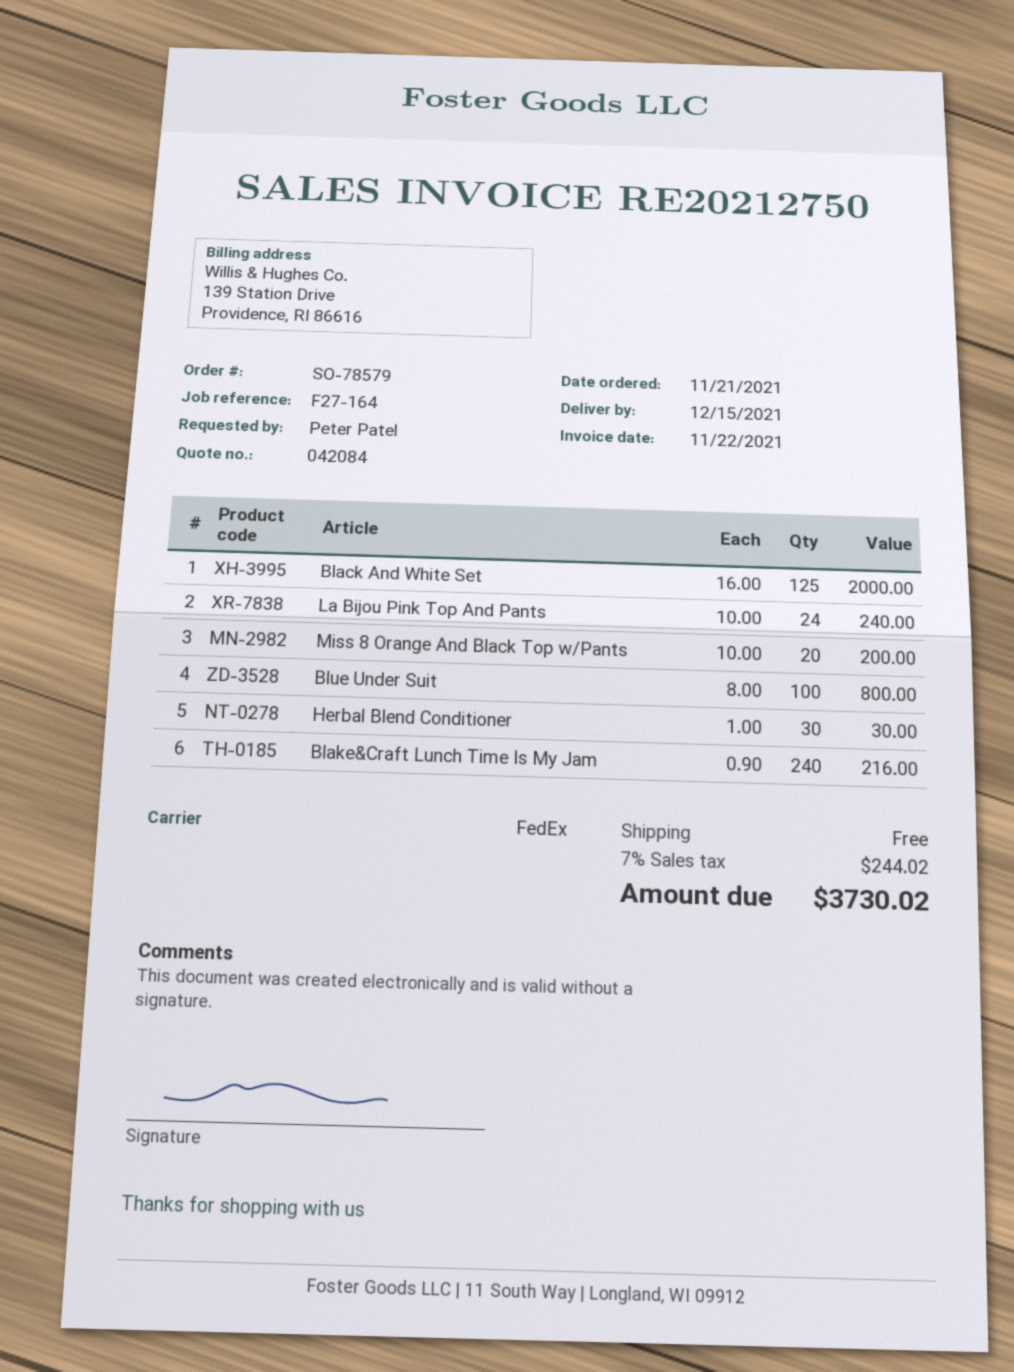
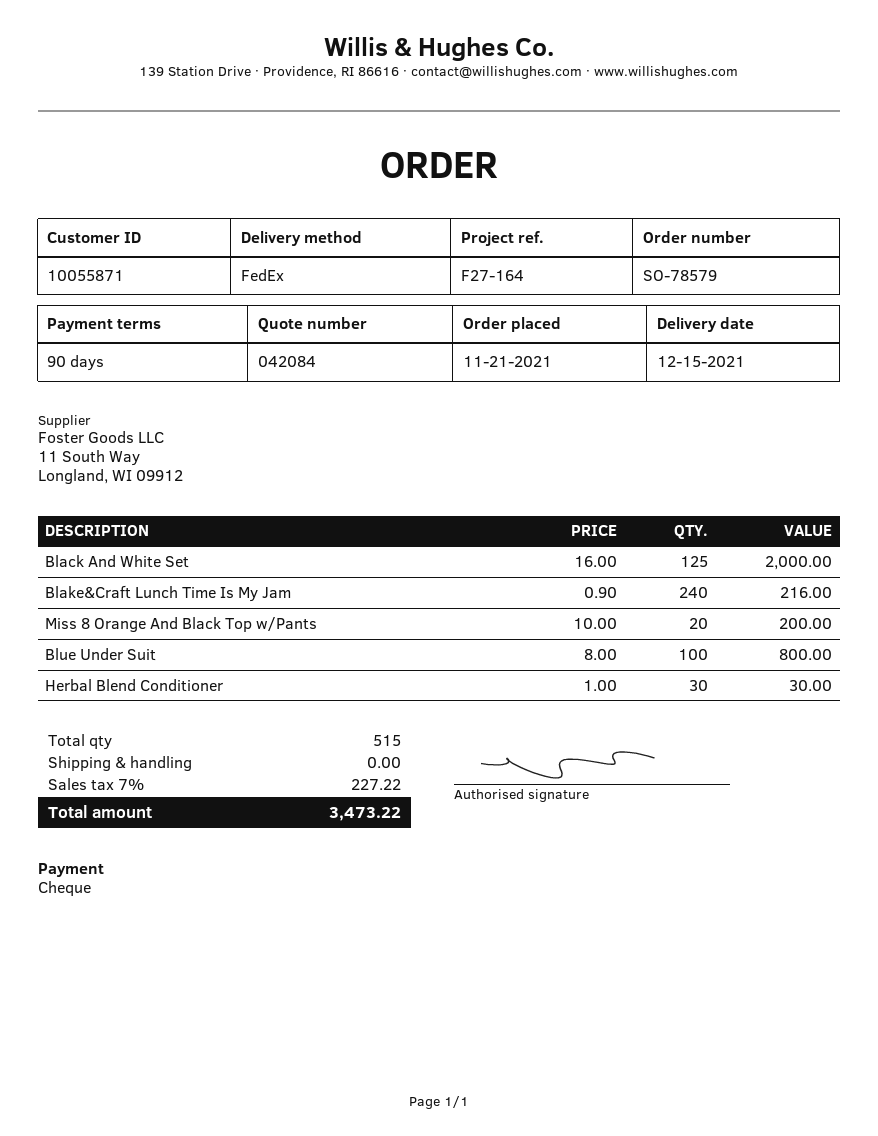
La Bijou Pink Top And Pants: 24 x 10.00 = 240.00 -> none
tax: 7% = 244.02 -> 7% = 227.22
total: 3730.02 -> 3473.22

